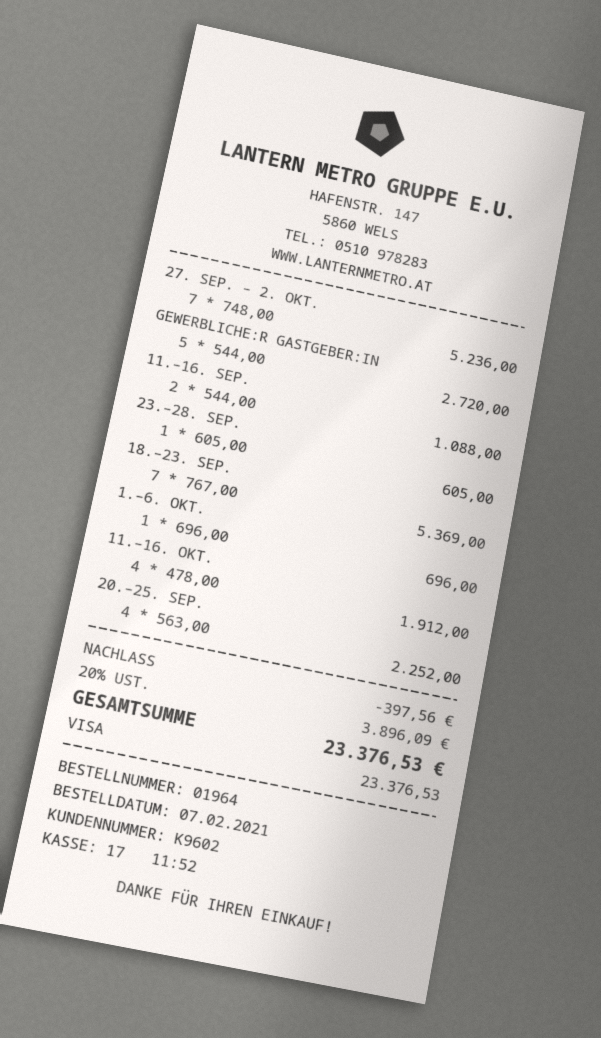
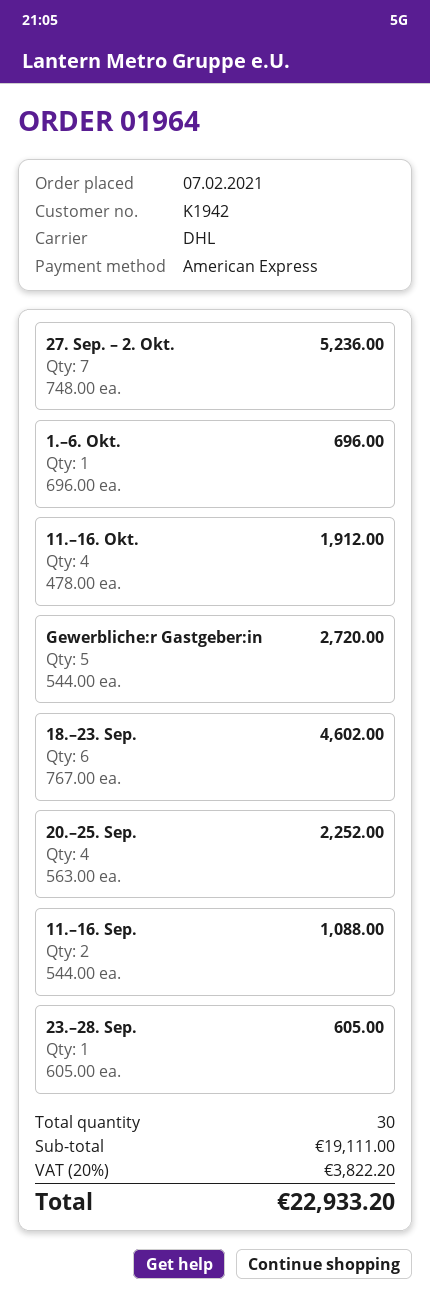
customer number: K9602 -> K1942
payment method: Visa -> American Express
18.–23. SEP.: 7 x 767.00 = 5369.00 -> 6 x 767.00 = 4602.00
discount: 397.56 -> none
tax: 20% = 3896.09 -> 20% = 3822.20
total: 23376.53 -> 22933.20

